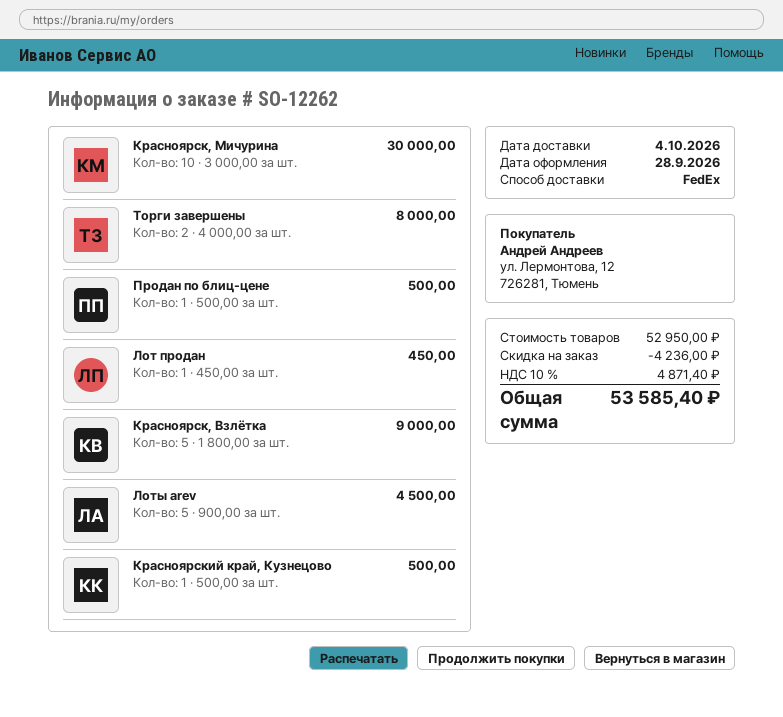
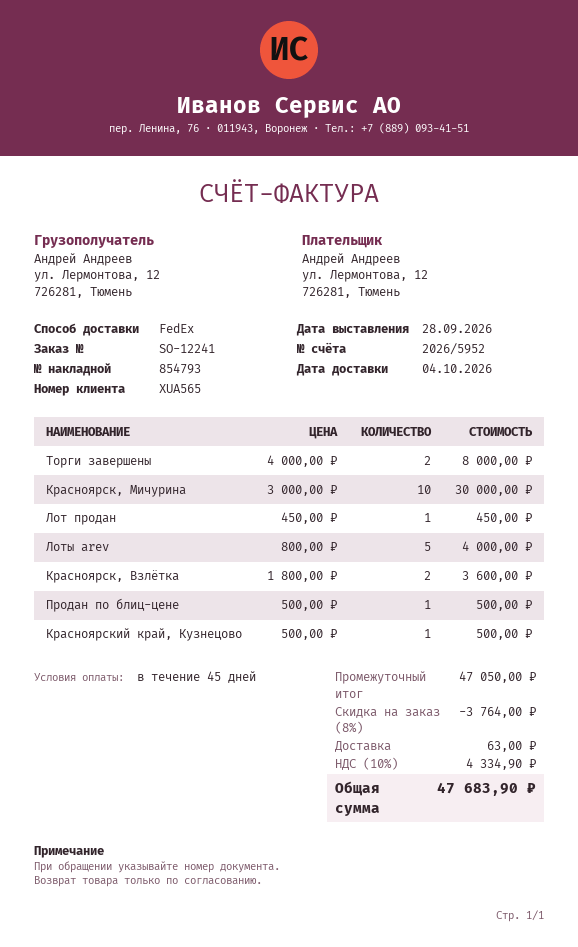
order number: SO-12262 -> SO-12241
Красноярск, Взлётка: 5 x 1800.00 = 9000.00 -> 2 x 1800.00 = 3600.00
Лоты arev: 5 x 900.00 = 4500.00 -> 5 x 800.00 = 4000.00
subtotal: 52950.00 -> 47050.00
discount: 4236.00 -> 3764.00
shipping: none -> 63.00
tax: 10% = 4871.40 -> 10% = 4334.90
total: 53585.40 -> 47683.90

